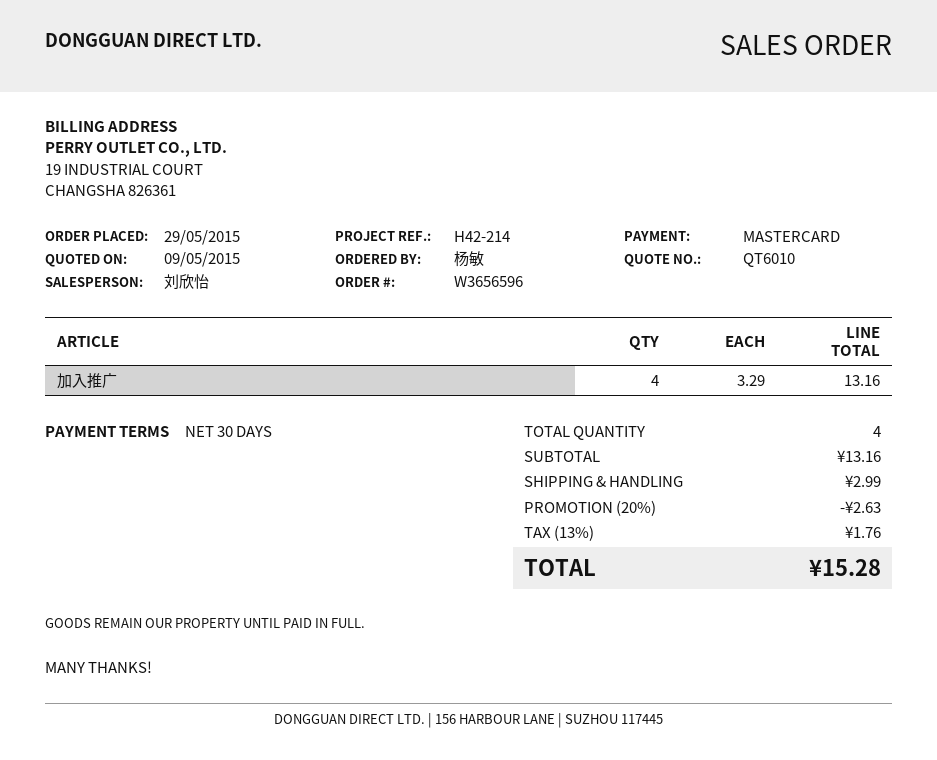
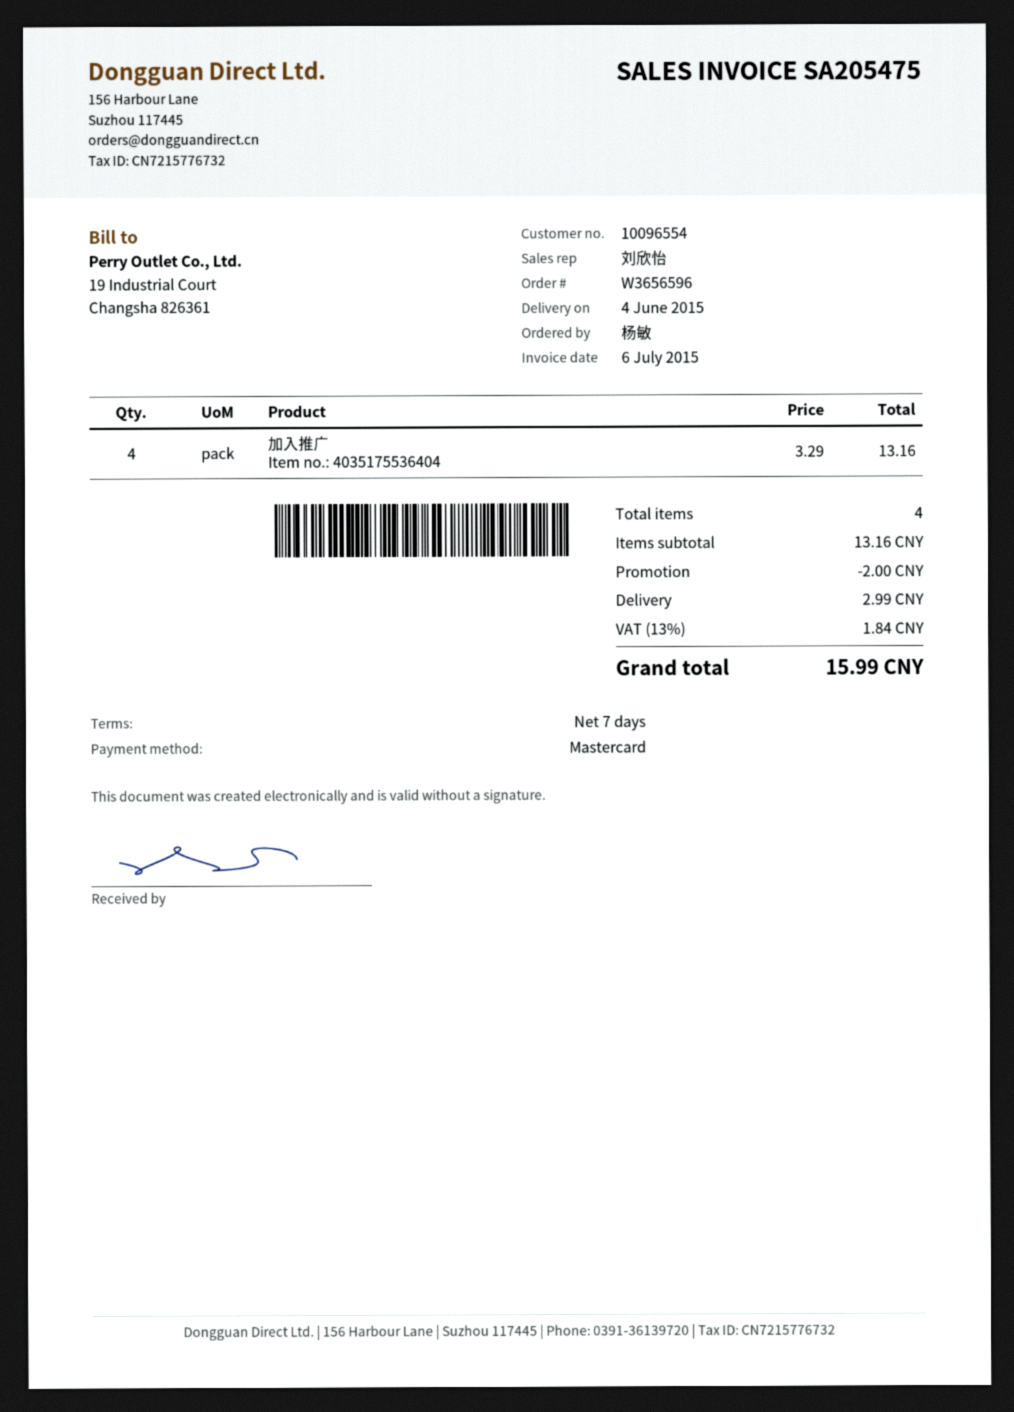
payment terms: 30 days -> 7 days
discount: 2.63 -> 2.00
tax: 13% = 1.76 -> 13% = 1.84
total: 15.28 -> 15.99

